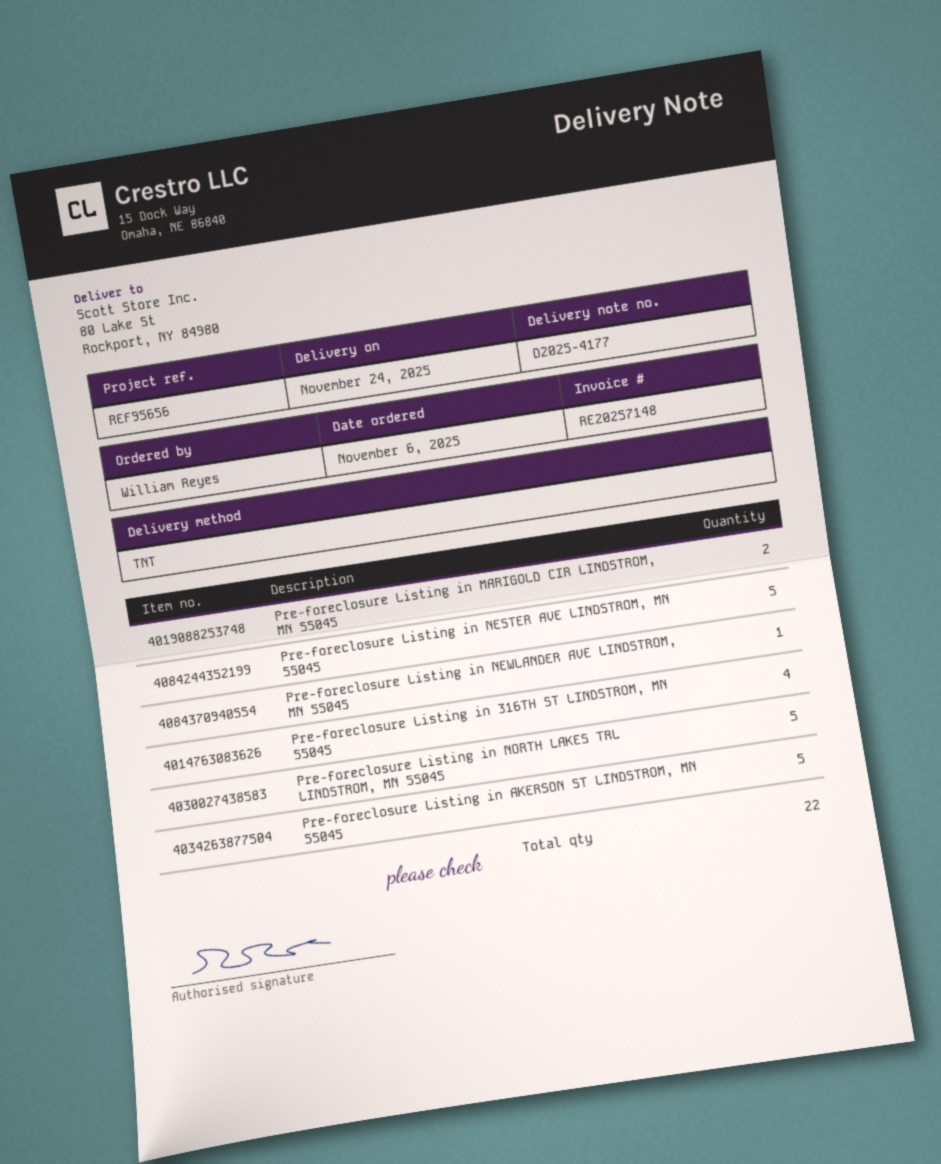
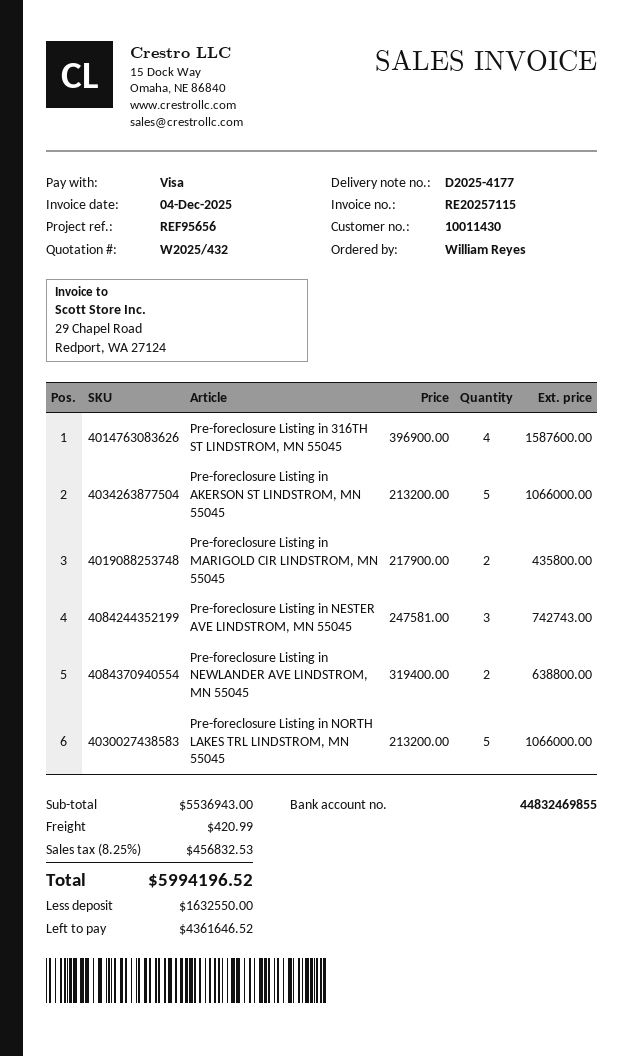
invoice number: RE20257148 -> RE20257115
Pre-foreclosure Listing in NESTER AVE LINDSTROM, MN 55045: 5 -> 3
Pre-foreclosure Listing in NEWLANDER AVE LINDSTROM, MN 55045: 1 -> 2

